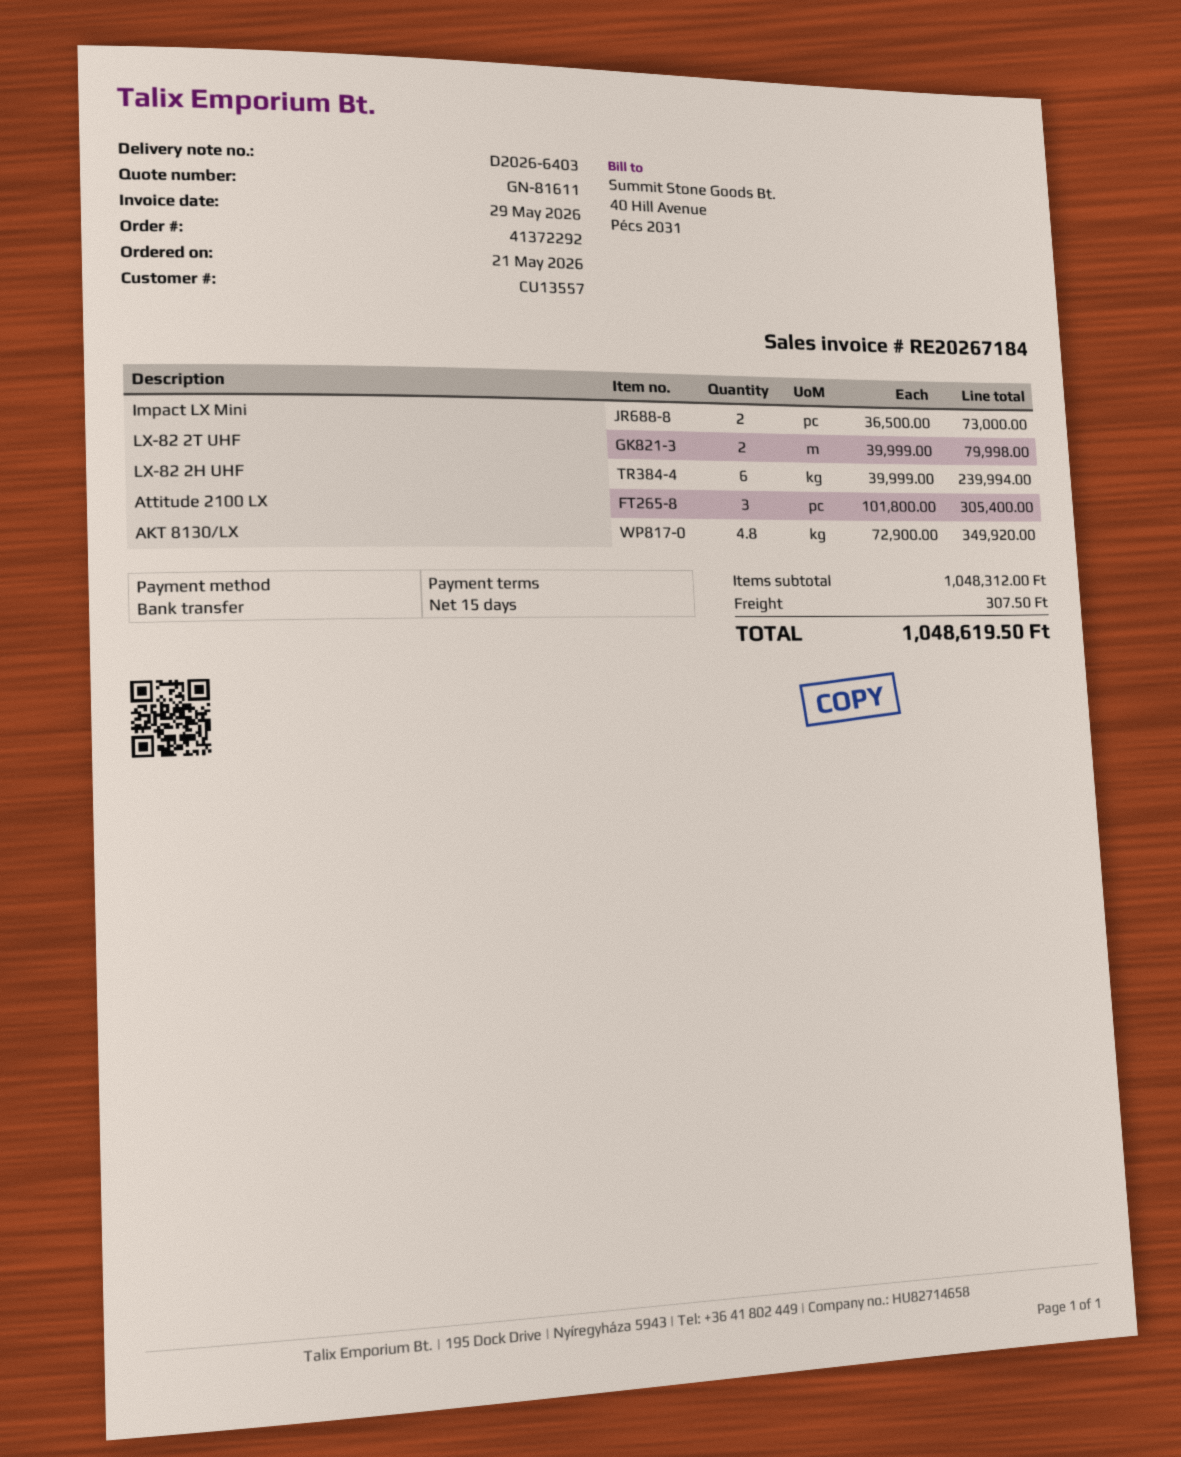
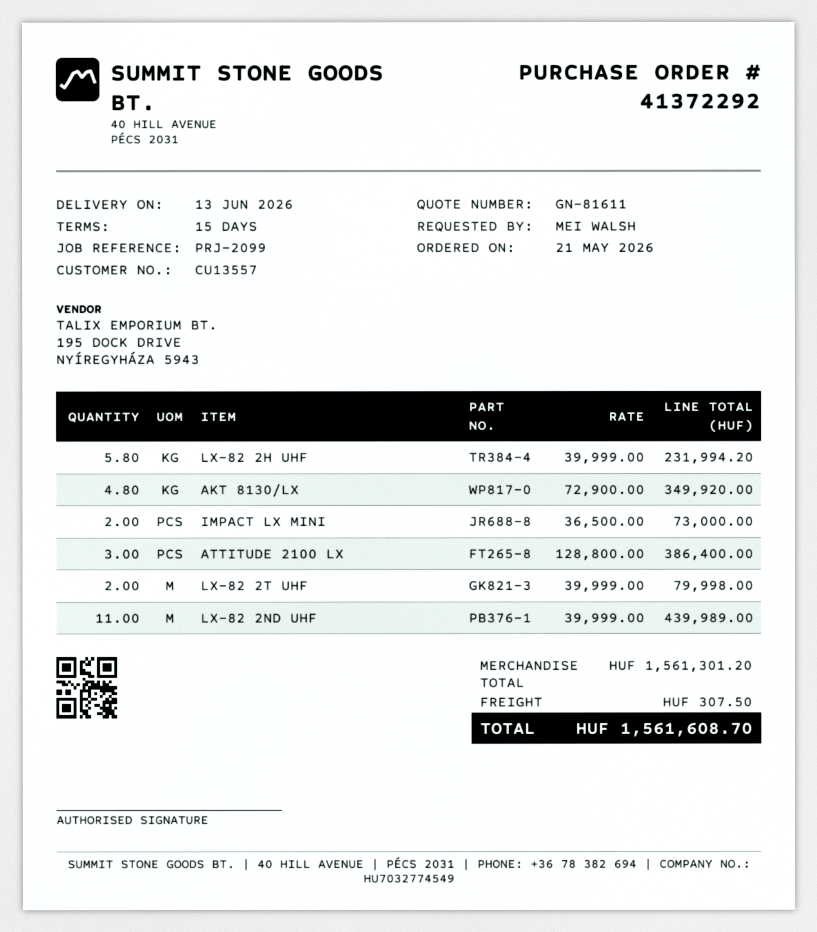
LX-82 2H UHF: 6 x 39999.00 = 239994.00 -> 5.8 x 39999.00 = 231994.20
Attitude 2100 LX: 3 x 101800.00 = 305400.00 -> 3 x 128800.00 = 386400.00
LX-82 2ND UHF: none -> 11 x 39999.00 = 439989.00
subtotal: 1048312.00 -> 1561301.20
total: 1048619.50 -> 1561608.70

